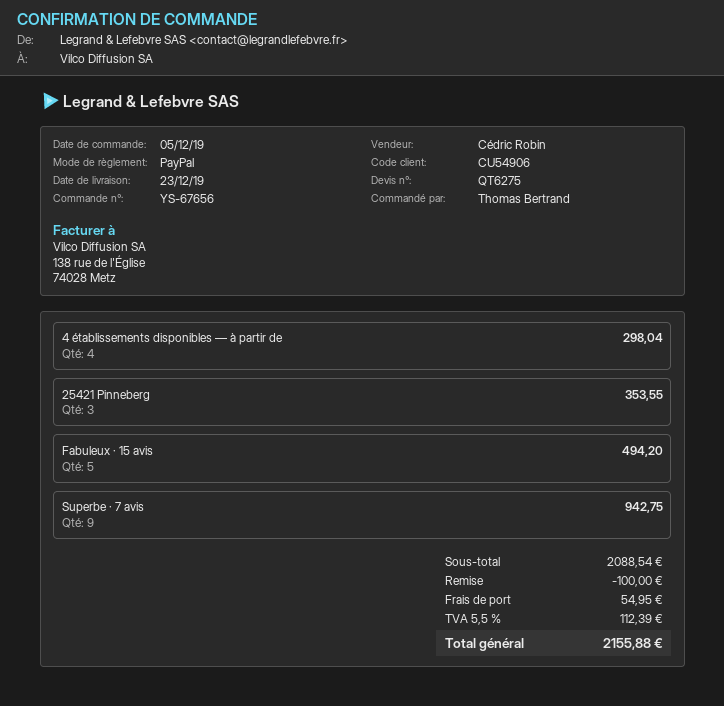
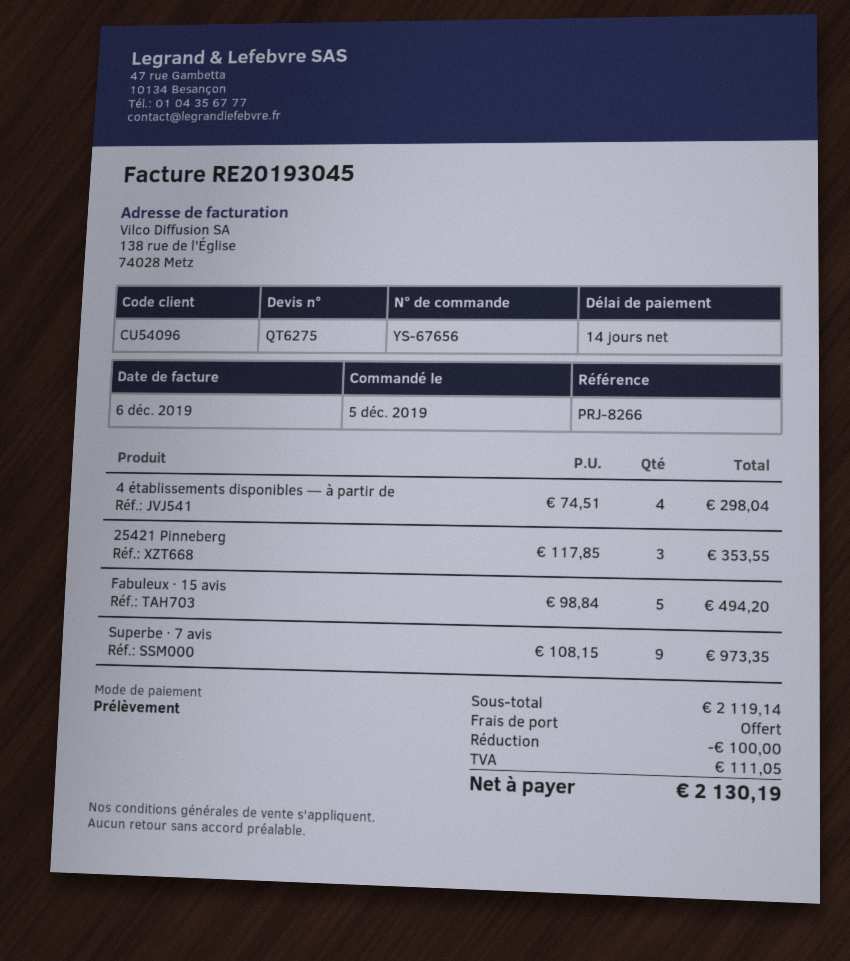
customer number: CU54906 -> CU54096
payment method: PayPal -> direct debit
Superbe · 7 avis: 9 for 942.75 -> 9 for 973.35
subtotal: 2088.54 -> 2119.14
shipping: 54.95 -> 0.00
tax: 112.39 -> 111.05
total: 2155.88 -> 2130.19

